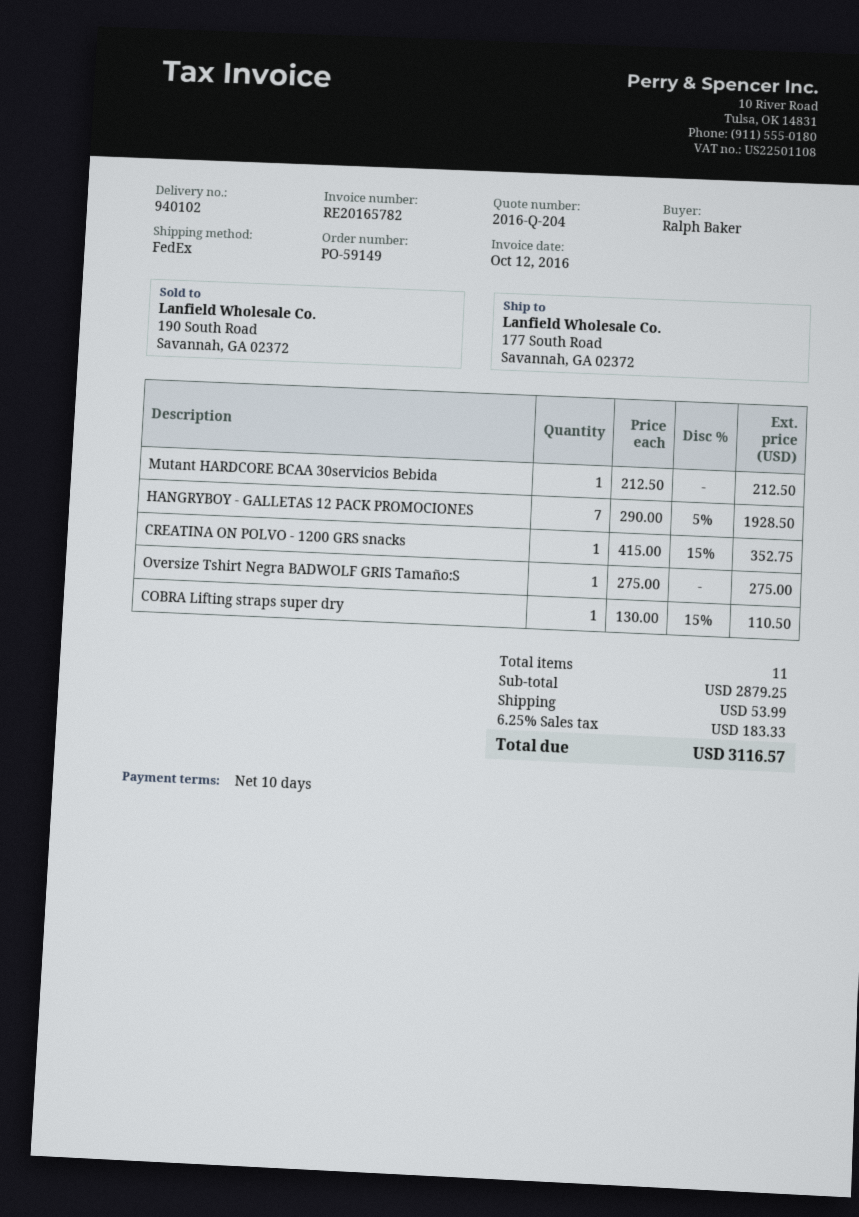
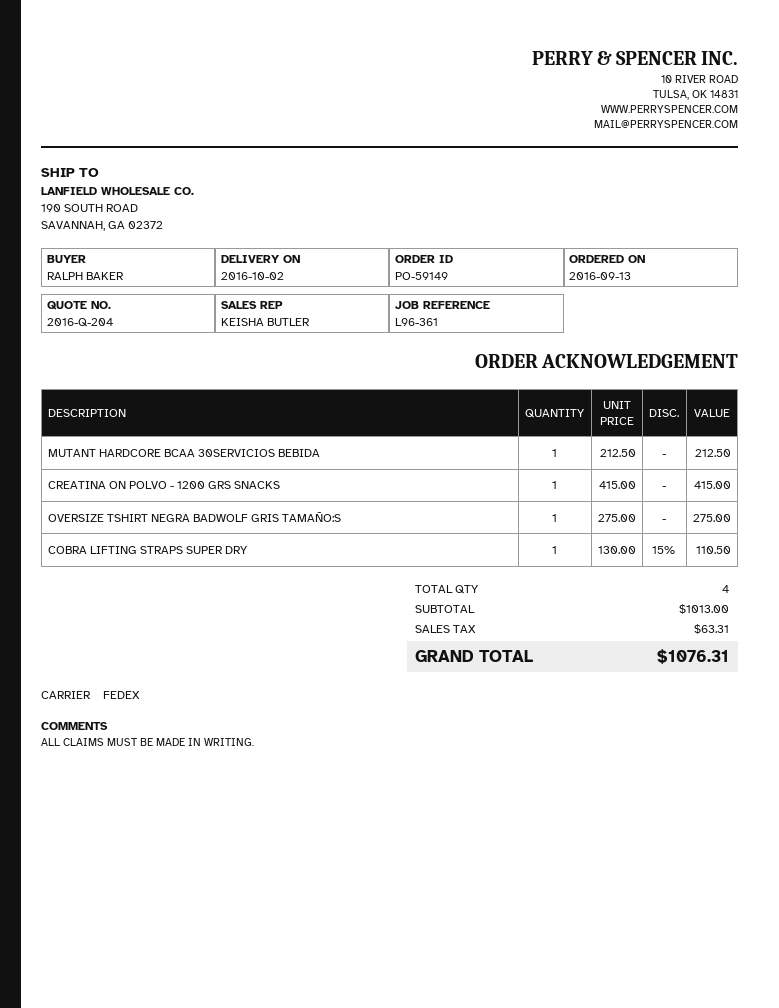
ship to: 177 South Road, Savannah, GA 02372 -> 190 SOUTH ROAD, SAVANNAH, GA 02372
HANGRYBOY - GALLETAS 12 PACK PROMOCIONES: 7 x 290.00 - 5% = 1928.50 -> none
CREATINA ON POLVO - 1200 GRS snacks: 1 x 415.00 - 15% = 352.75 -> 1 x 415.00 = 415.00
total quantity: 11 -> 4
subtotal: 2879.25 -> 1013.00
shipping: 53.99 -> none
tax: 183.33 -> 63.31
total: 3116.57 -> 1076.31

